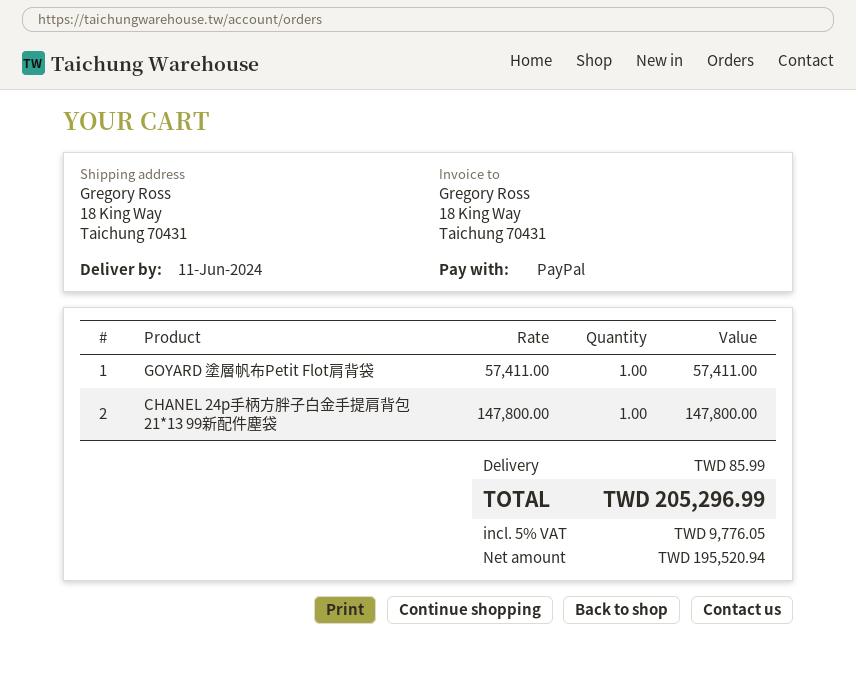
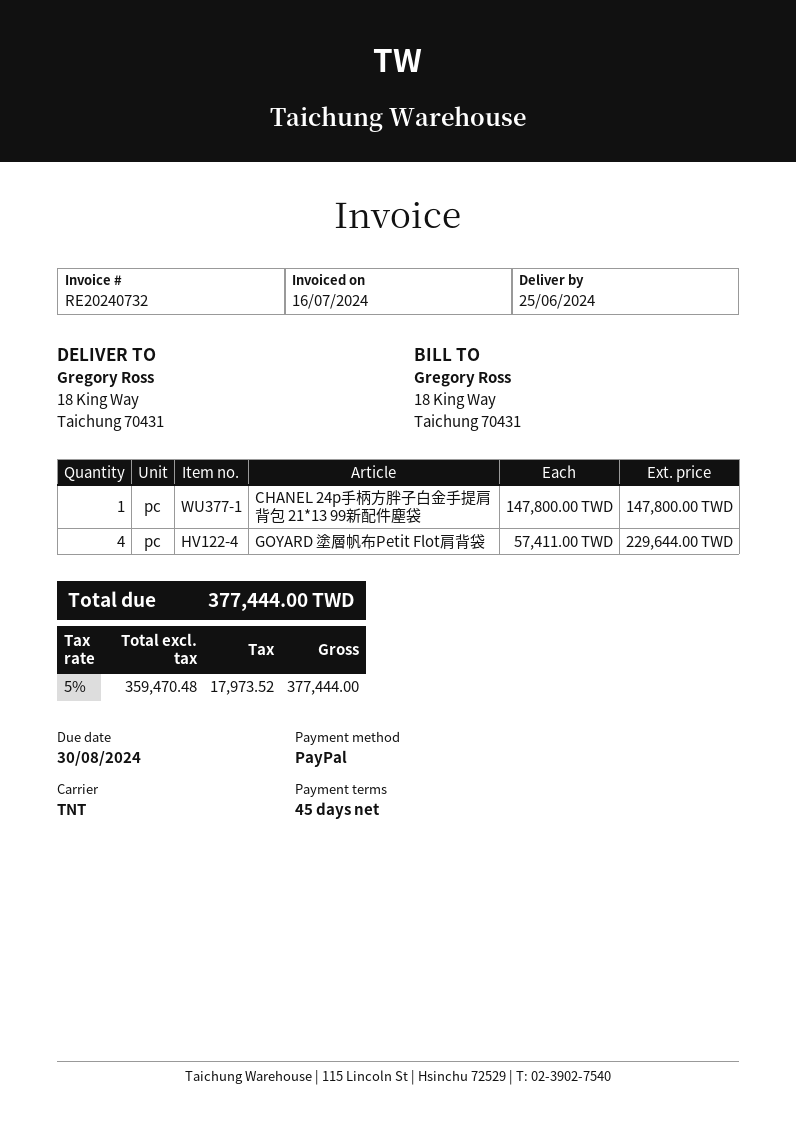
delivery date: 2024-06-11 -> 2024-06-25
GOYARD 塗層帆布Petit Flot肩背袋: 1 x 57411.00 = 57411.00 -> 4 x 57411.00 = 229644.00
shipping: 85.99 -> none
net: 195520.94 -> 359470.48
tax: 5% = 9776.05 -> 5% = 17973.52
total: 205296.99 -> 377444.00

